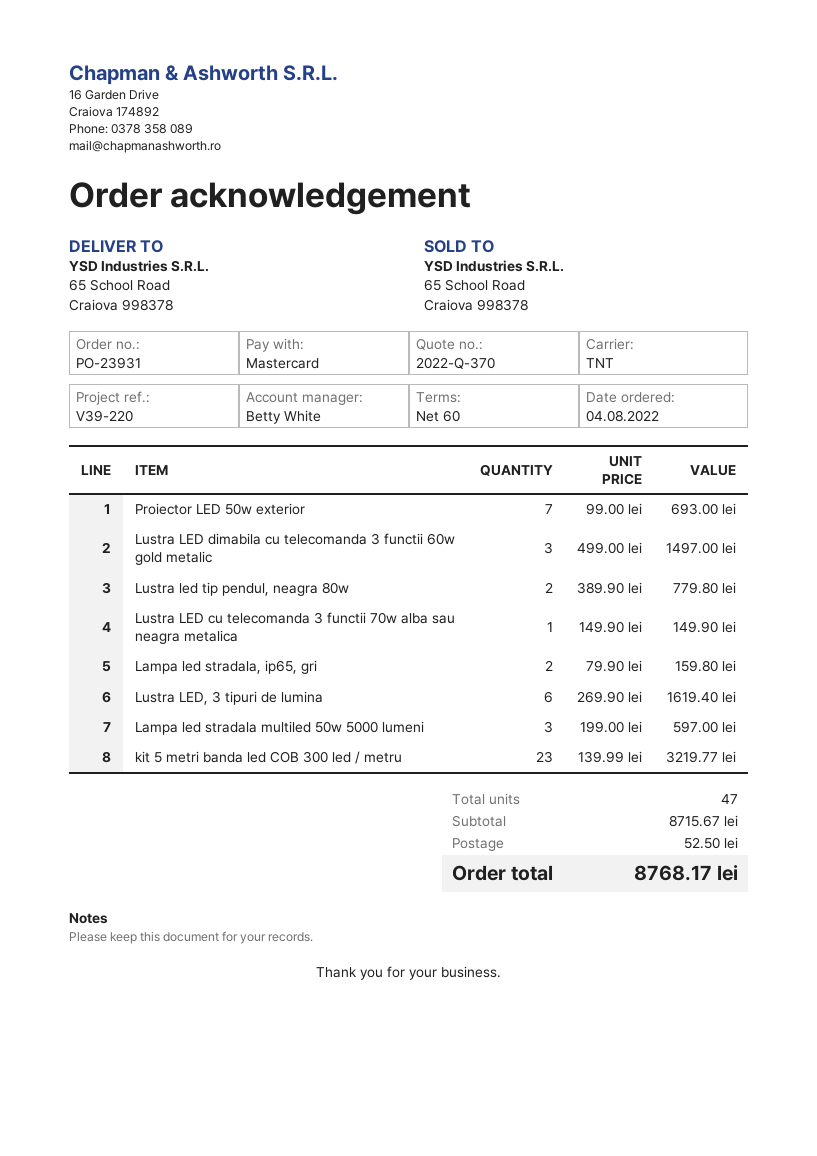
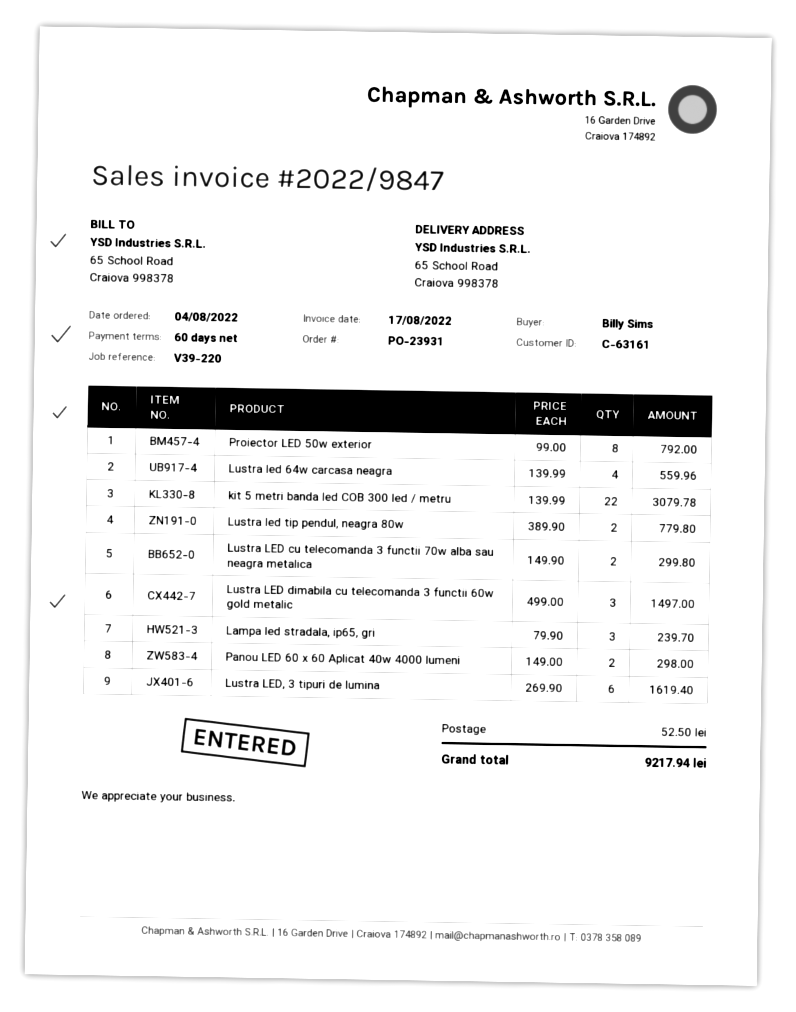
Proiector LED 50w exterior: 7 x 99.00 = 693.00 -> 8 x 99.00 = 792.00
Lustra LED cu telecomanda 3 functii 70w alba sau neagra metalica: 1 x 149.90 = 149.90 -> 2 x 149.90 = 299.80
Lampa led stradala, ip65, gri: 2 x 79.90 = 159.80 -> 3 x 79.90 = 239.70
Lampa led stradala multiled 50w 5000 lumeni: 3 x 199.00 = 597.00 -> none
kit 5 metri banda led COB 300 led / metru: 23 x 139.99 = 3219.77 -> 22 x 139.99 = 3079.78
Lustra led 64w carcasa neagra: none -> 4 x 139.99 = 559.96
Panou LED 60 x 60 Aplicat 40w 4000 lumeni: none -> 2 x 149.00 = 298.00
total: 8768.17 -> 9217.94

